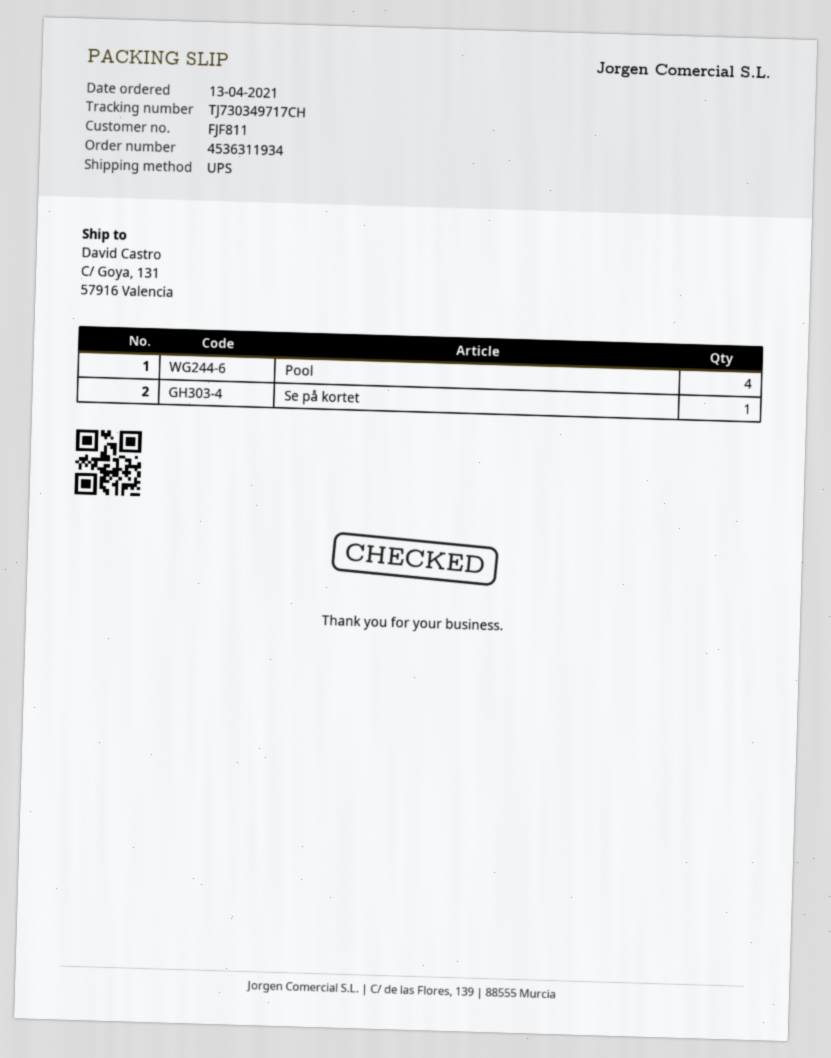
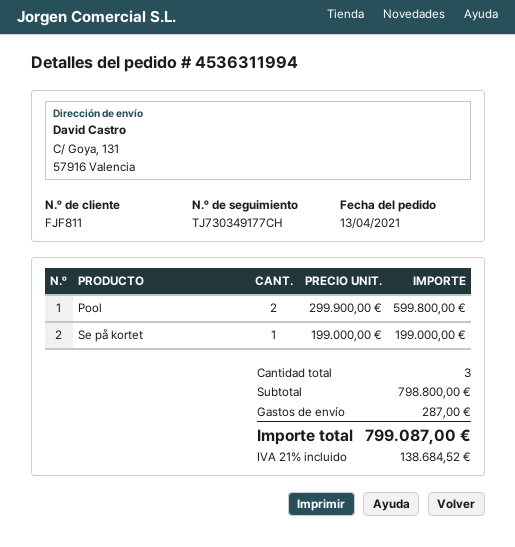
order number: 4536311934 -> 4536311994
tracking number: TJ730349717CH -> TJ730349177CH
Pool: 4 -> 2

